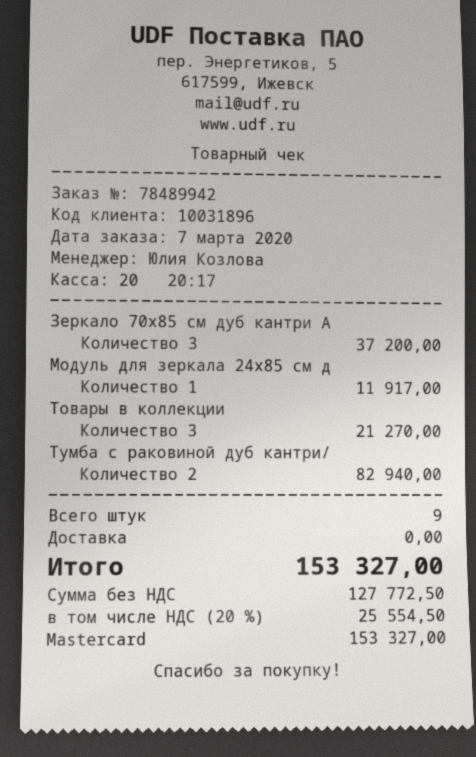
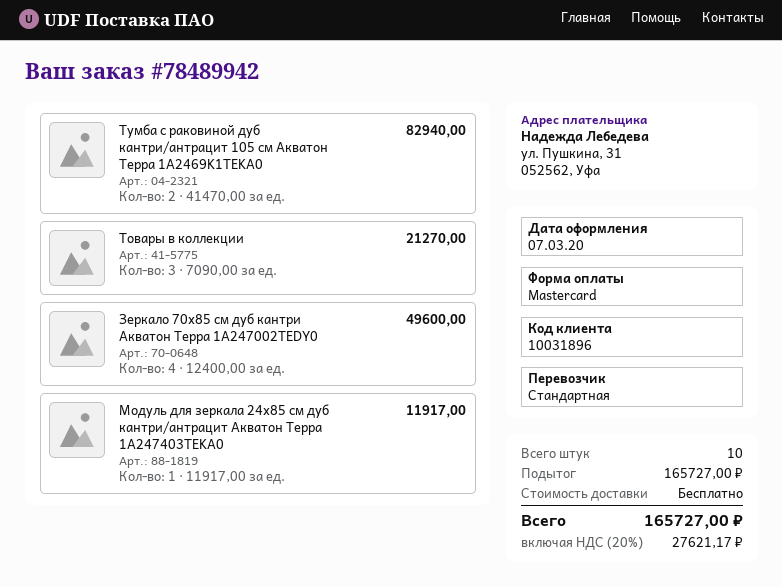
Зеркало 70х85 см дуб кантри А: 3 for 37200.00 -> 4 for 49600.00
total quantity: 9 -> 10
tax: 20% = 25554.50 -> 20% = 27621.17
total: 153327.00 -> 165727.00

